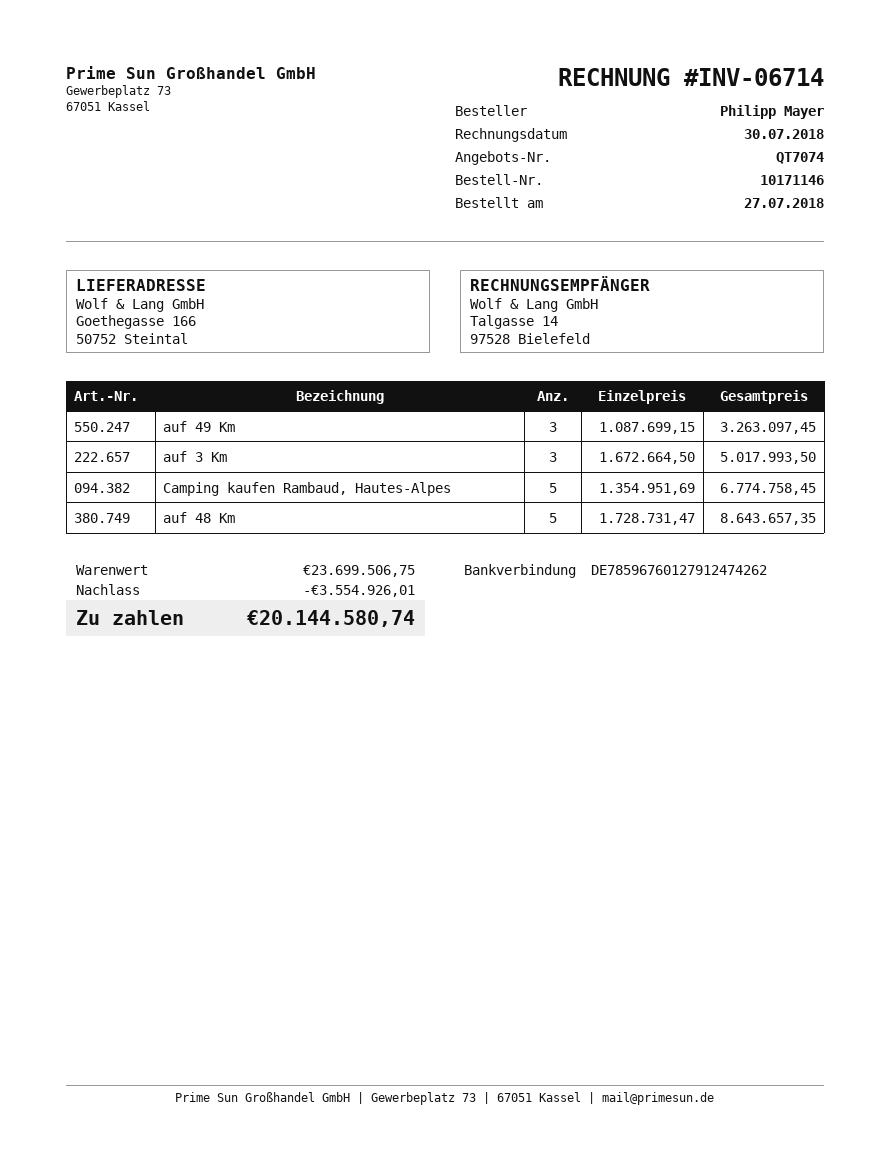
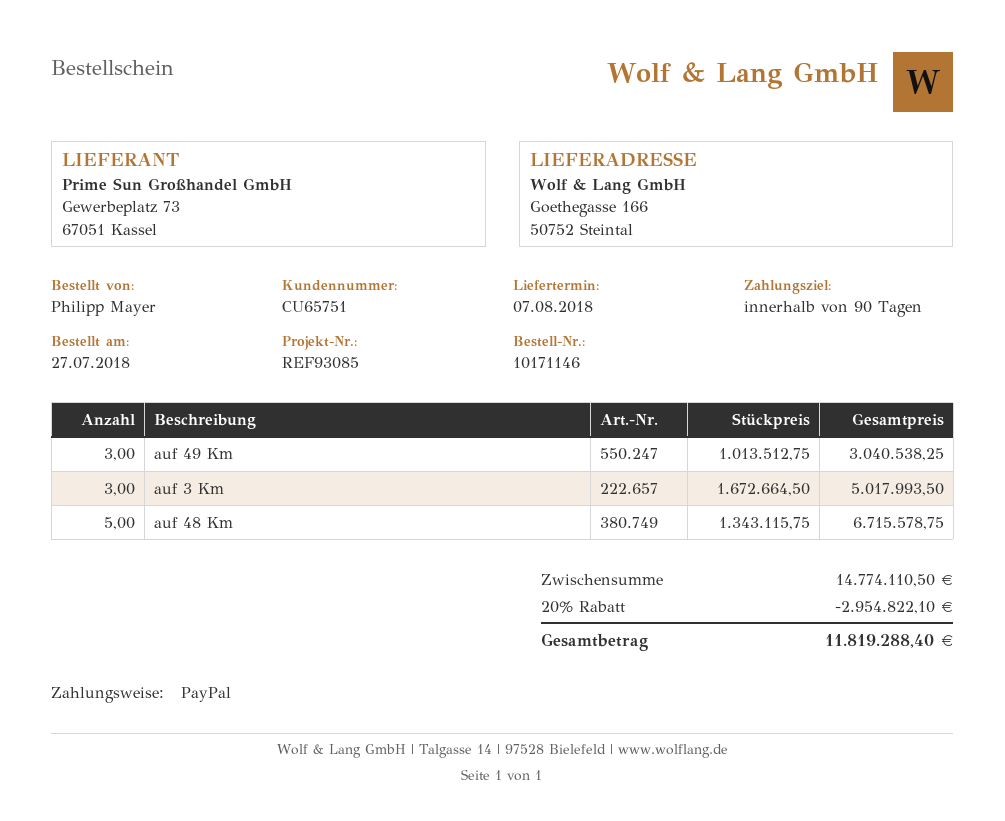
auf 49 Km: 3 x 1087699.15 = 3263097.45 -> 3 x 1013512.75 = 3040538.25
Camping kaufen Rambaud, Hautes-Alpes: 5 x 1354951.69 = 6774758.45 -> none
auf 48 Km: 5 x 1728731.47 = 8643657.35 -> 5 x 1343115.75 = 6715578.75
subtotal: 23699506.75 -> 14774110.50
discount: 3554926.01 -> 2954822.10
total: 20144580.74 -> 11819288.40

